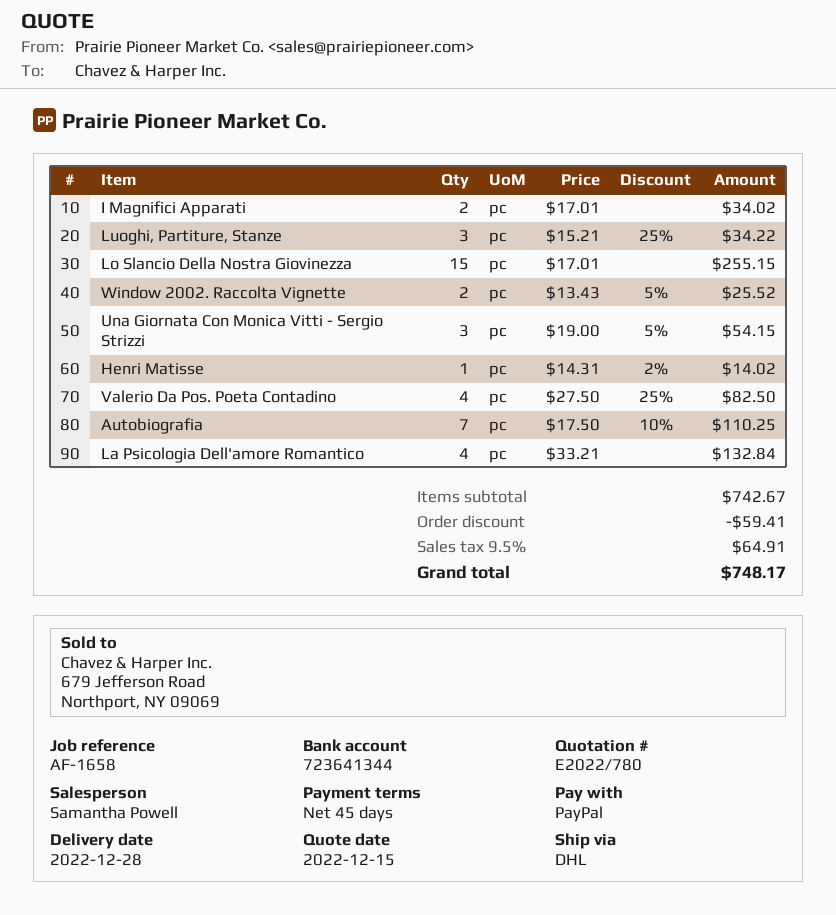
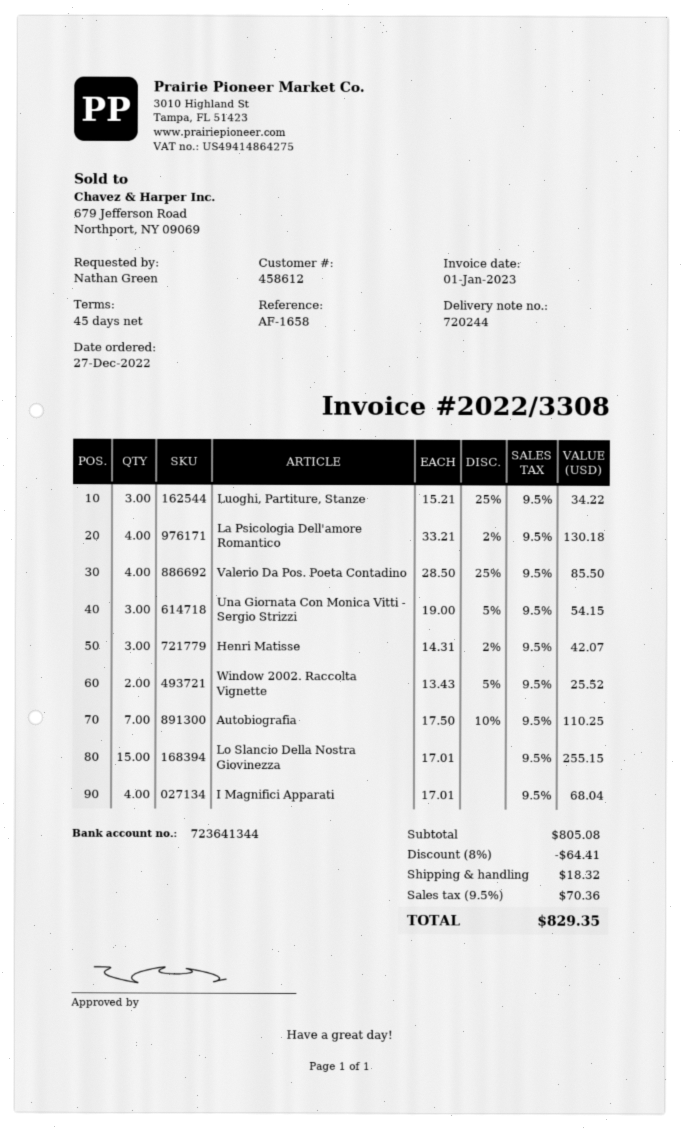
I Magnifici Apparati: 2 x 17.01 = 34.02 -> 4 x 17.01 = 68.04
Henri Matisse: 1 x 14.31 - 2% = 14.02 -> 3 x 14.31 - 2% = 42.07
Valerio Da Pos. Poeta Contadino: 4 x 27.50 - 25% = 82.50 -> 4 x 28.50 - 25% = 85.50
La Psicologia Dell'amore Romantico: 4 x 33.21 = 132.84 -> 4 x 33.21 - 2% = 130.18
subtotal: 742.67 -> 805.08
discount: 59.41 -> 64.41
shipping: none -> 18.32
tax: 9.5% = 64.91 -> 9.5% = 70.36
total: 748.17 -> 829.35

